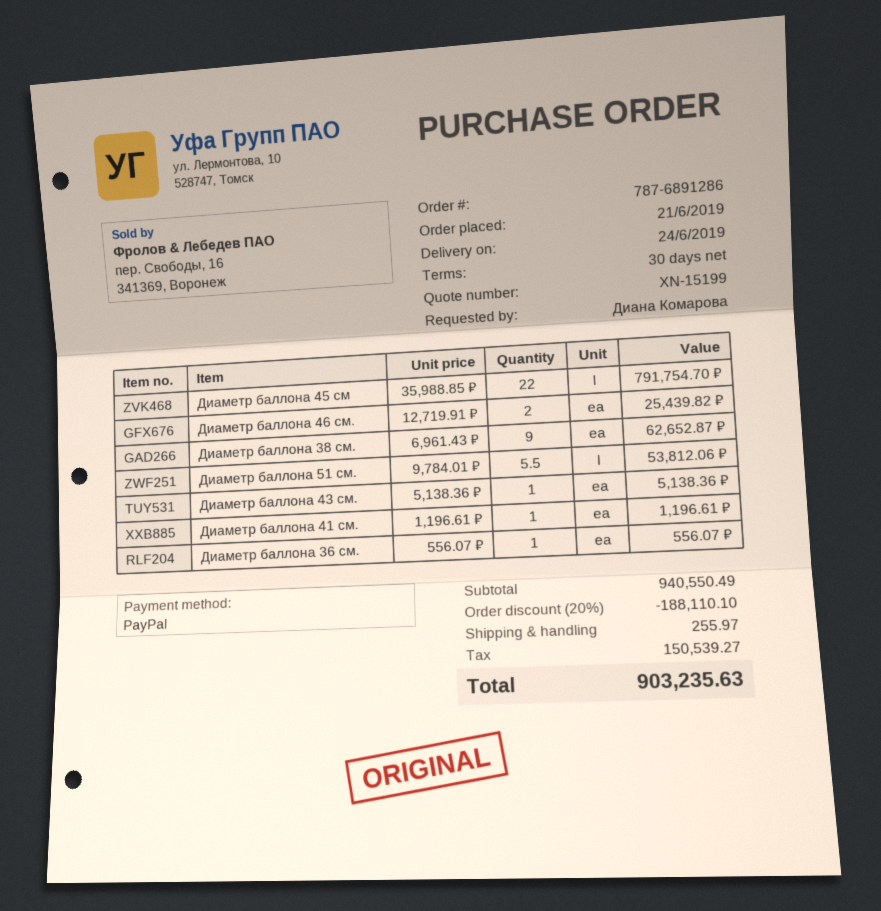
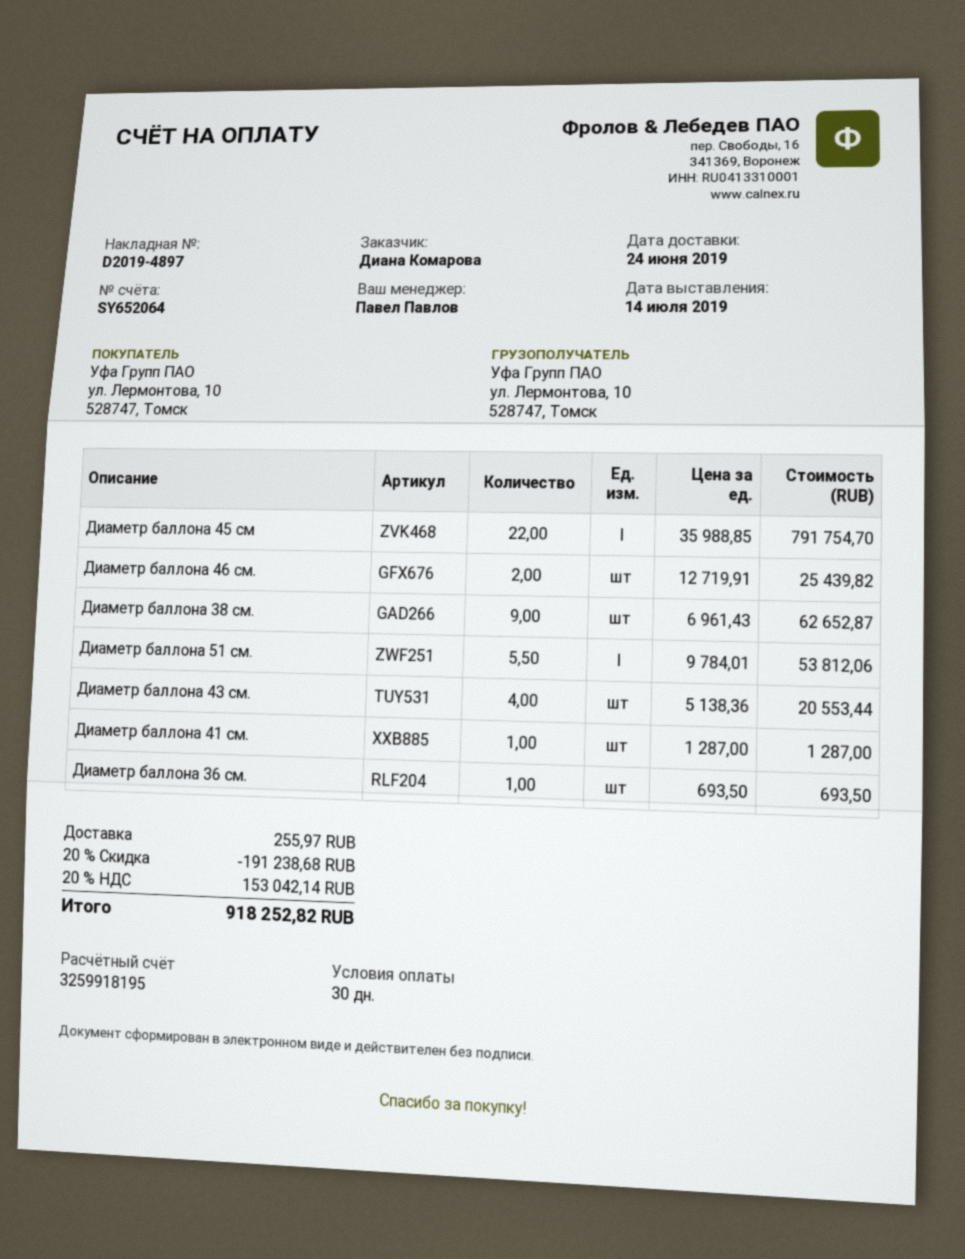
Диаметр баллона 43 см.: 1 x 5138.36 = 5138.36 -> 4 x 5138.36 = 20553.44
Диаметр баллона 41 см.: 1 x 1196.61 = 1196.61 -> 1 x 1287.00 = 1287.00
Диаметр баллона 36 см.: 1 x 556.07 = 556.07 -> 1 x 693.50 = 693.50
discount: 20% = 188110.10 -> 20% = 191238.68
tax: 150539.27 -> 153042.14
total: 903235.63 -> 918252.82

